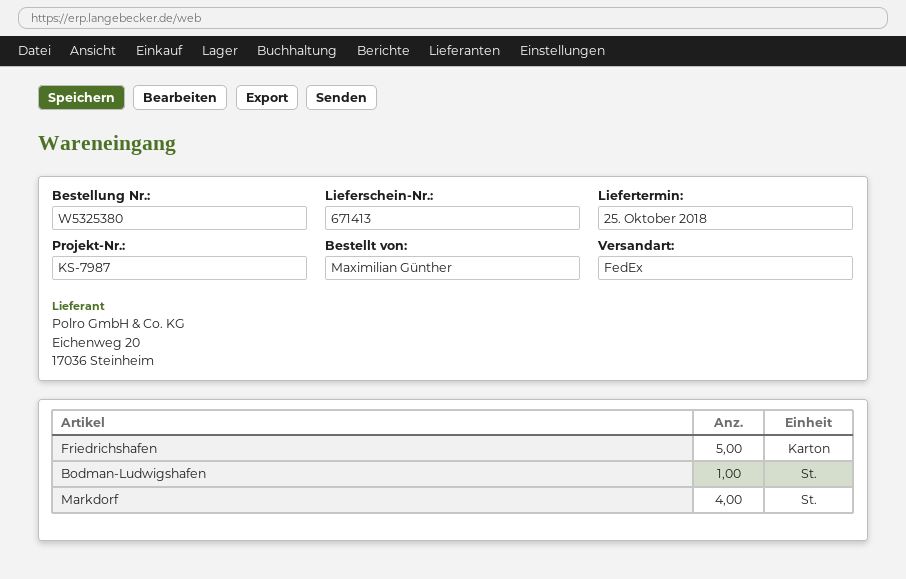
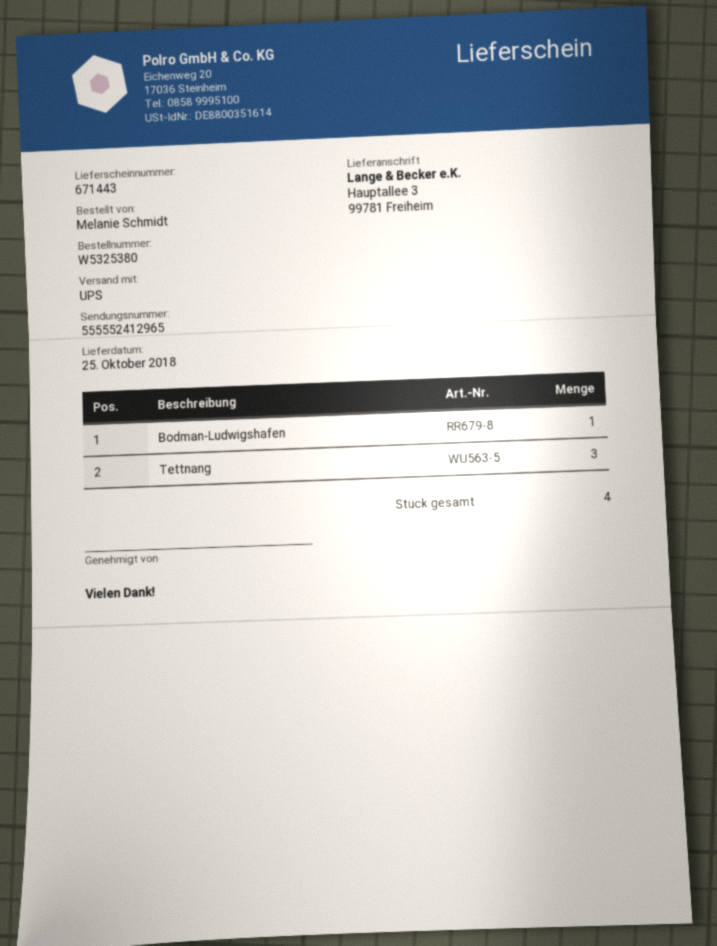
delivery note number: 671413 -> 671443
ordered by: Maximilian Günther -> Melanie Schmidt
shipping method: FedEx -> UPS
Friedrichshafen: 5 -> none
Markdorf: 4 -> none
Tettnang: none -> 3

